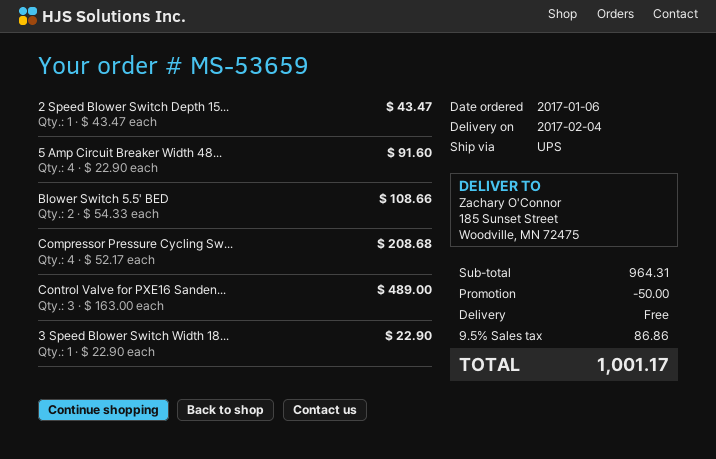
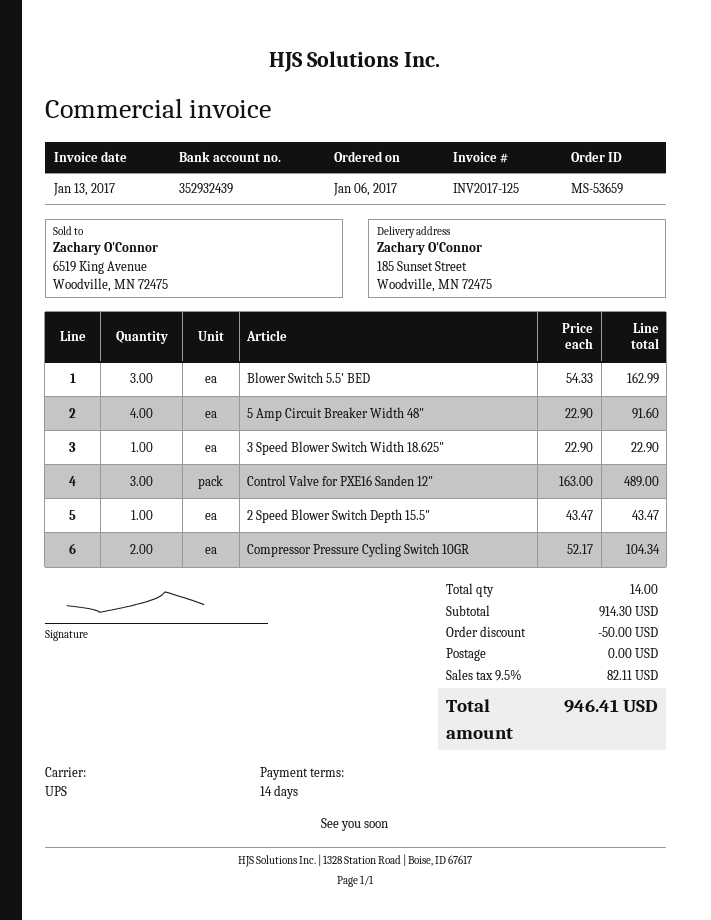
Blower Switch 5.5' BED: 2 x 54.33 = 108.66 -> 3 x 54.33 = 162.99
Compressor Pressure Cycling Sw...: 4 x 52.17 = 208.68 -> 2 x 52.17 = 104.34
subtotal: 964.31 -> 914.30
tax: 9.5% = 86.86 -> 9.5% = 82.11
total: 1001.17 -> 946.41

